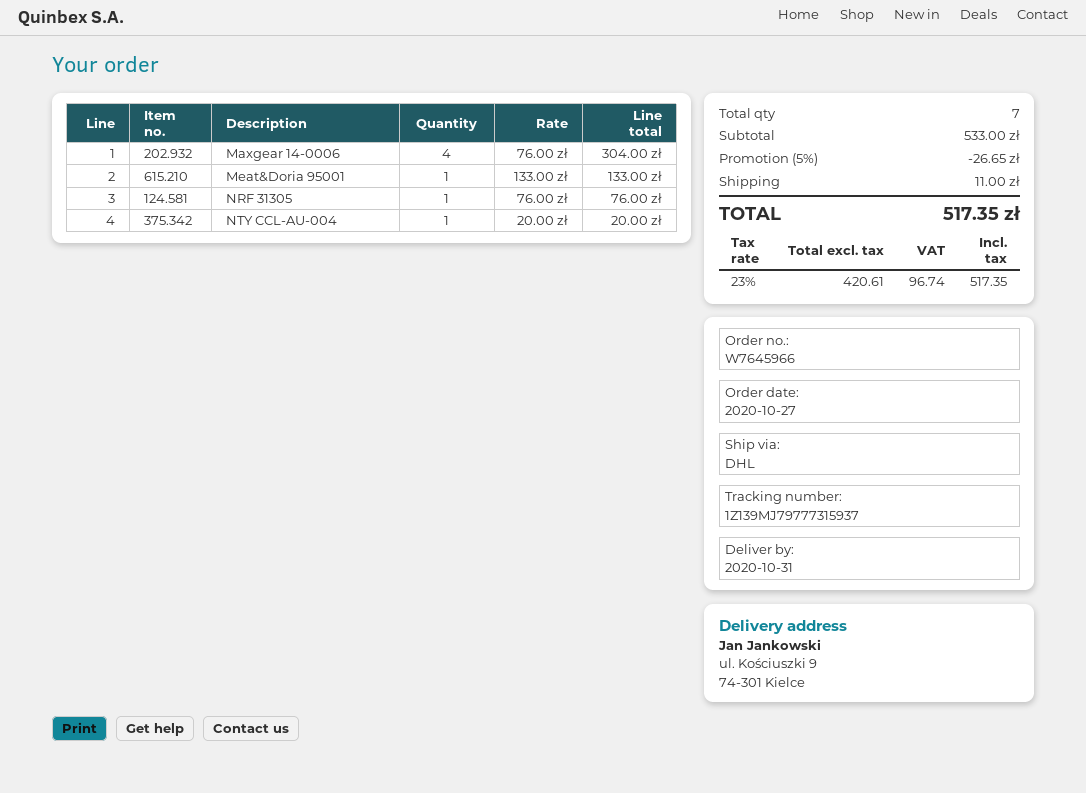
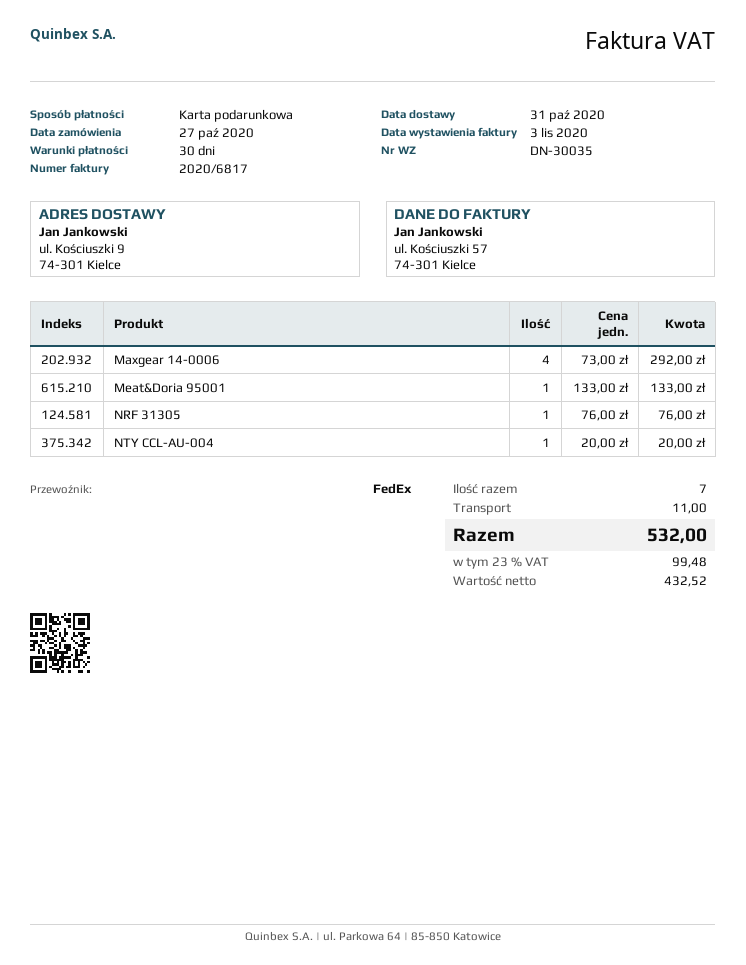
shipping method: DHL -> FedEx
Maxgear 14-0006: 4 x 76.00 = 304.00 -> 4 x 73.00 = 292.00
discount: 5% = 26.65 -> none
net: 420.61 -> 432.52
tax: 23% = 96.74 -> 23% = 99.48
total: 517.35 -> 532.00

